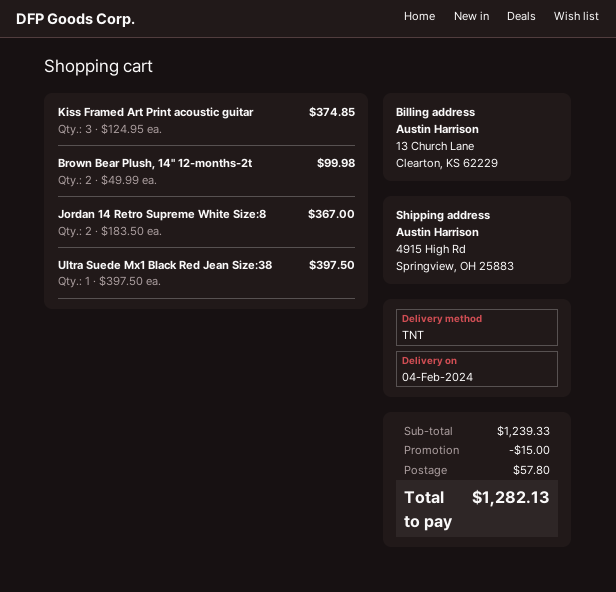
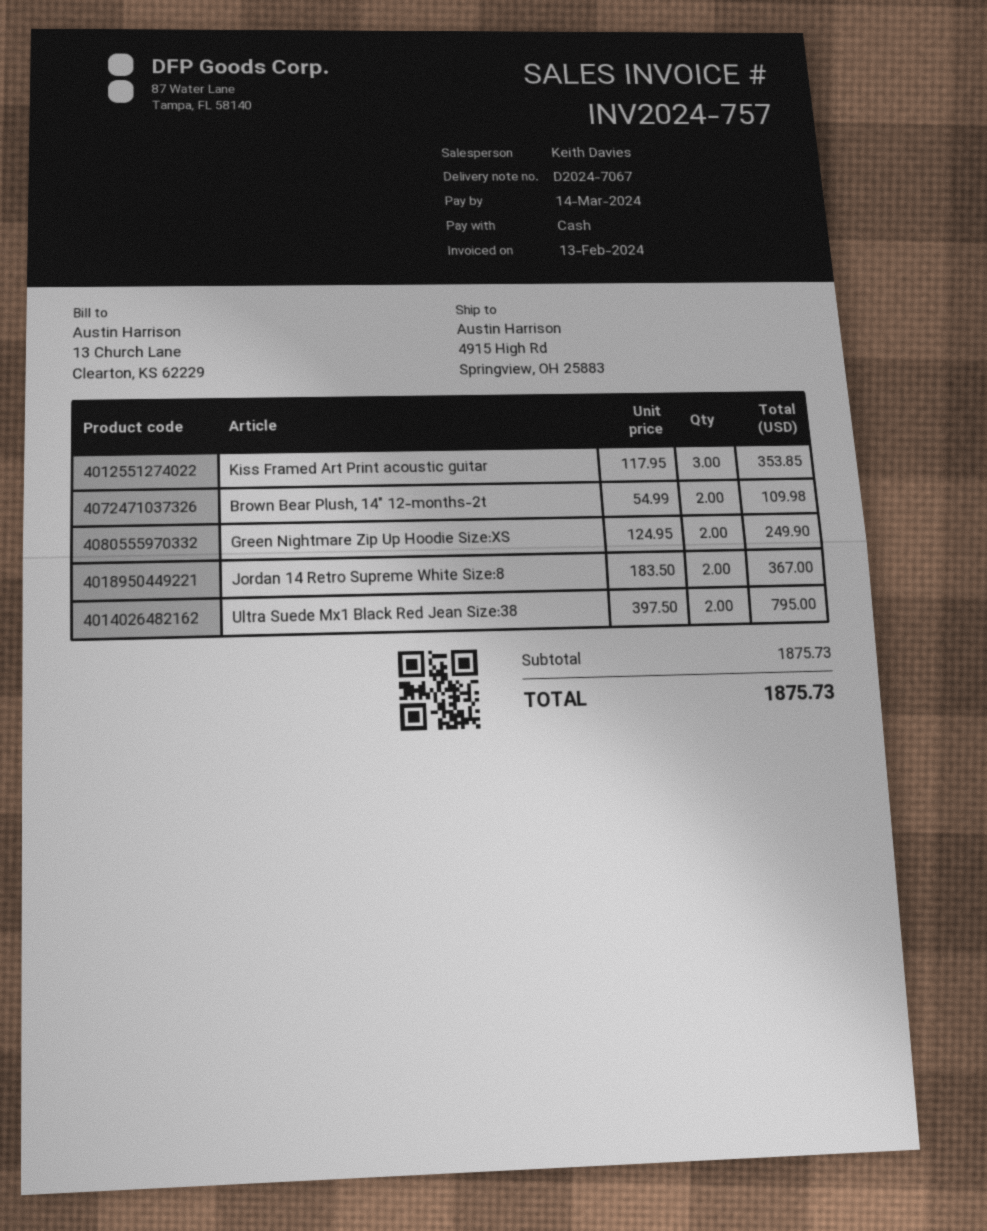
Kiss Framed Art Print acoustic guitar: 3 x 124.95 = 374.85 -> 3 x 117.95 = 353.85
Brown Bear Plush, 14" 12-months-2t: 2 x 49.99 = 99.98 -> 2 x 54.99 = 109.98
Ultra Suede Mx1 Black Red Jean Size:38: 1 x 397.50 = 397.50 -> 2 x 397.50 = 795.00
Green Nightmare Zip Up Hoodie Size:XS: none -> 2 x 124.95 = 249.90
subtotal: 1239.33 -> 1875.73
discount: 15.00 -> none
shipping: 57.80 -> none
total: 1282.13 -> 1875.73

